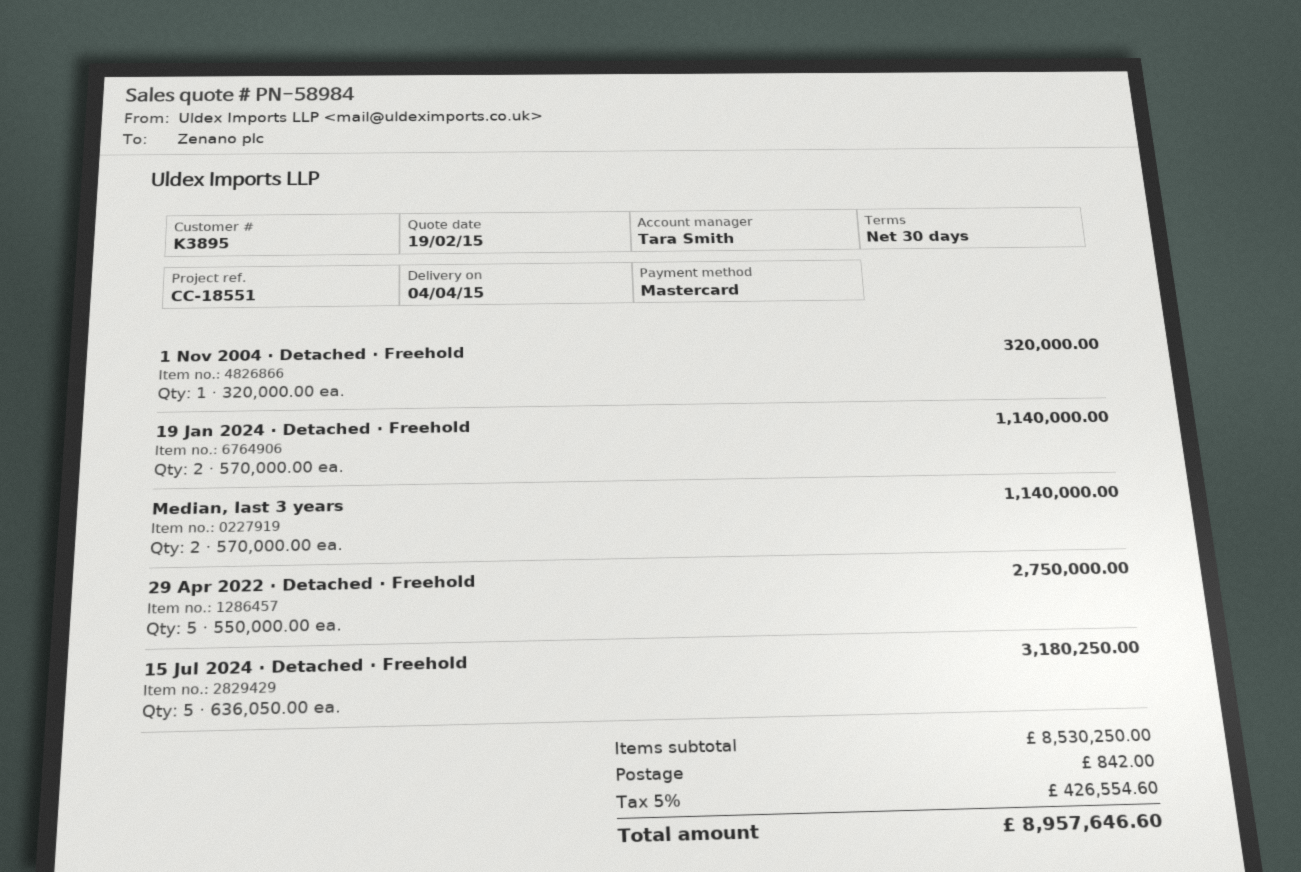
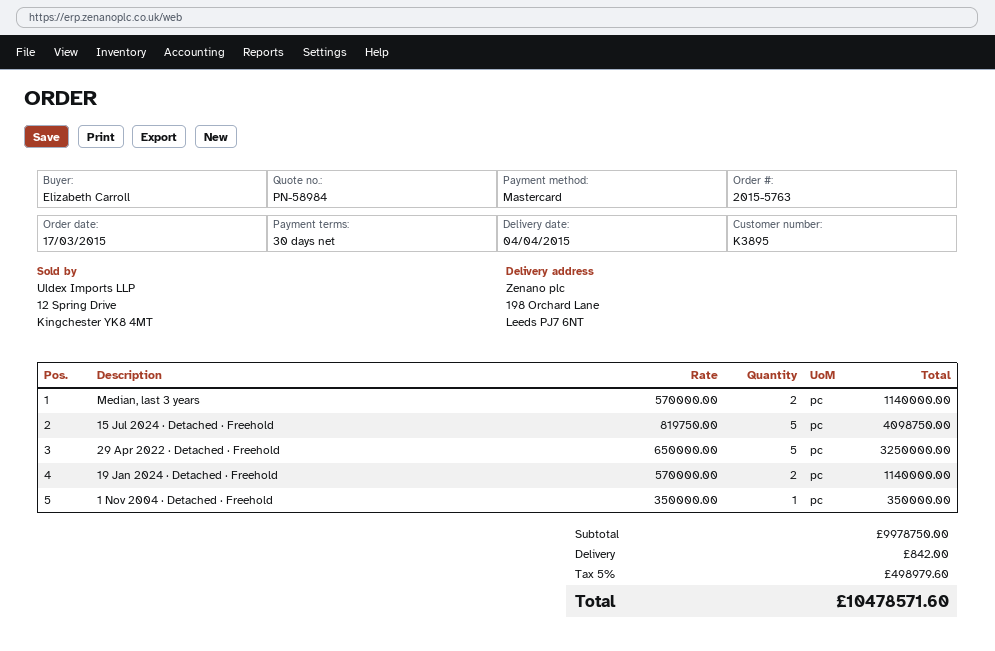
1 Nov 2004 · Detached · Freehold: 1 x 320000.00 = 320000.00 -> 1 x 350000.00 = 350000.00
29 Apr 2022 · Detached · Freehold: 5 x 550000.00 = 2750000.00 -> 5 x 650000.00 = 3250000.00
15 Jul 2024 · Detached · Freehold: 5 x 636050.00 = 3180250.00 -> 5 x 819750.00 = 4098750.00
subtotal: 8530250.00 -> 9978750.00
tax: 5% = 426554.60 -> 5% = 498979.60
total: 8957646.60 -> 10478571.60

